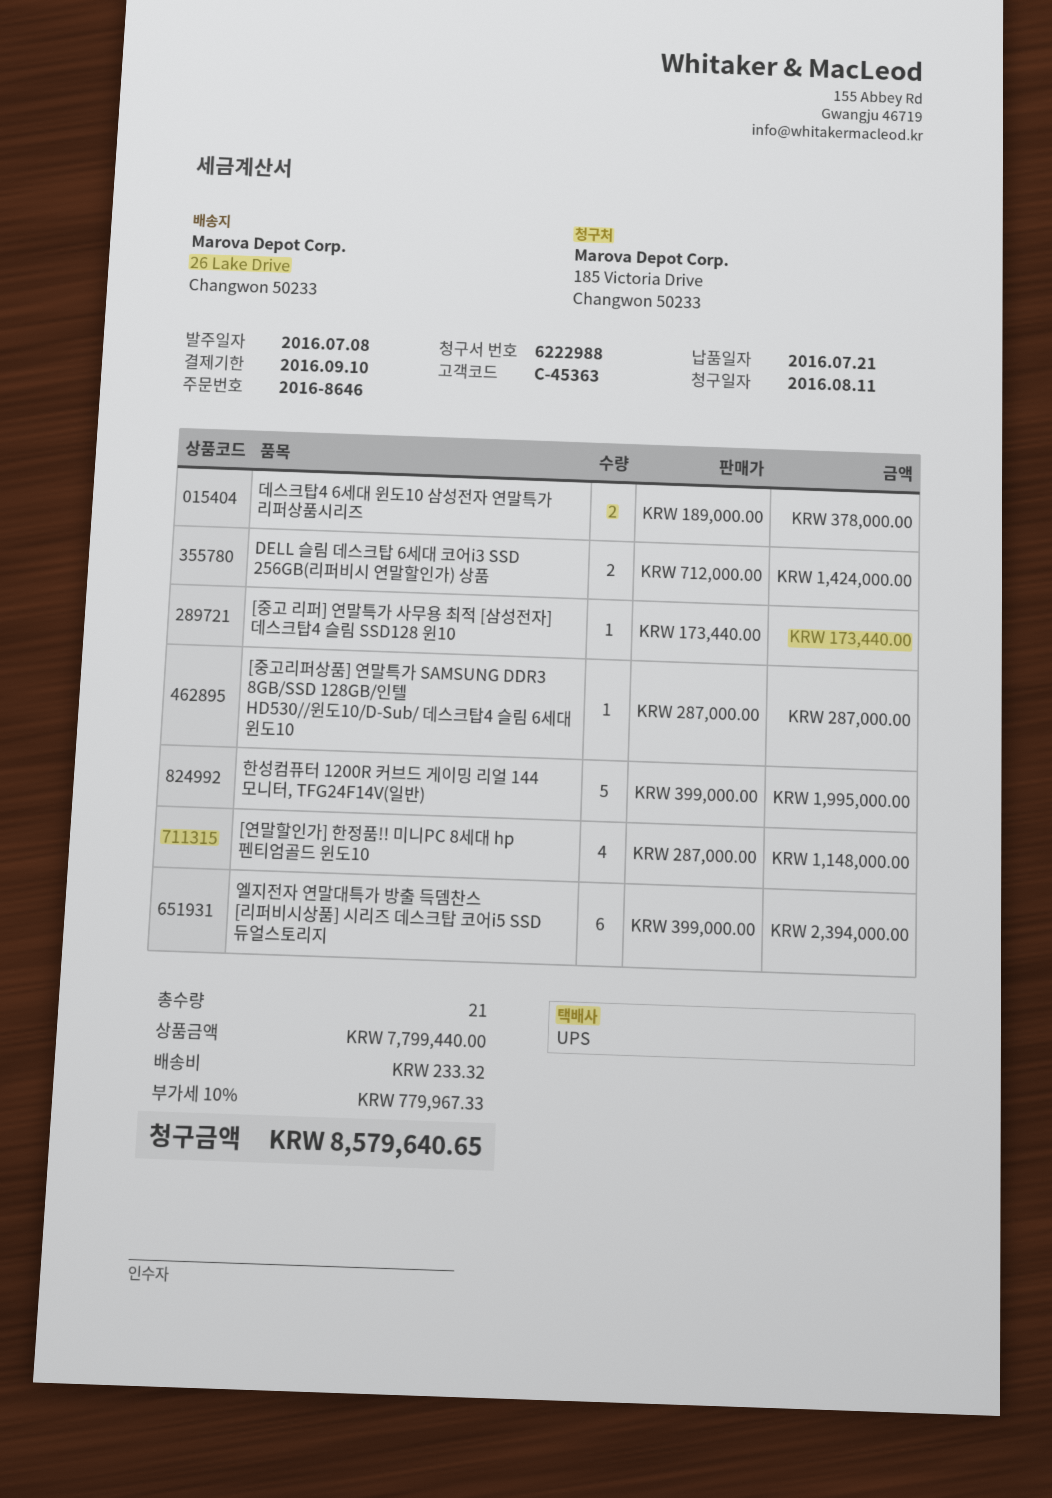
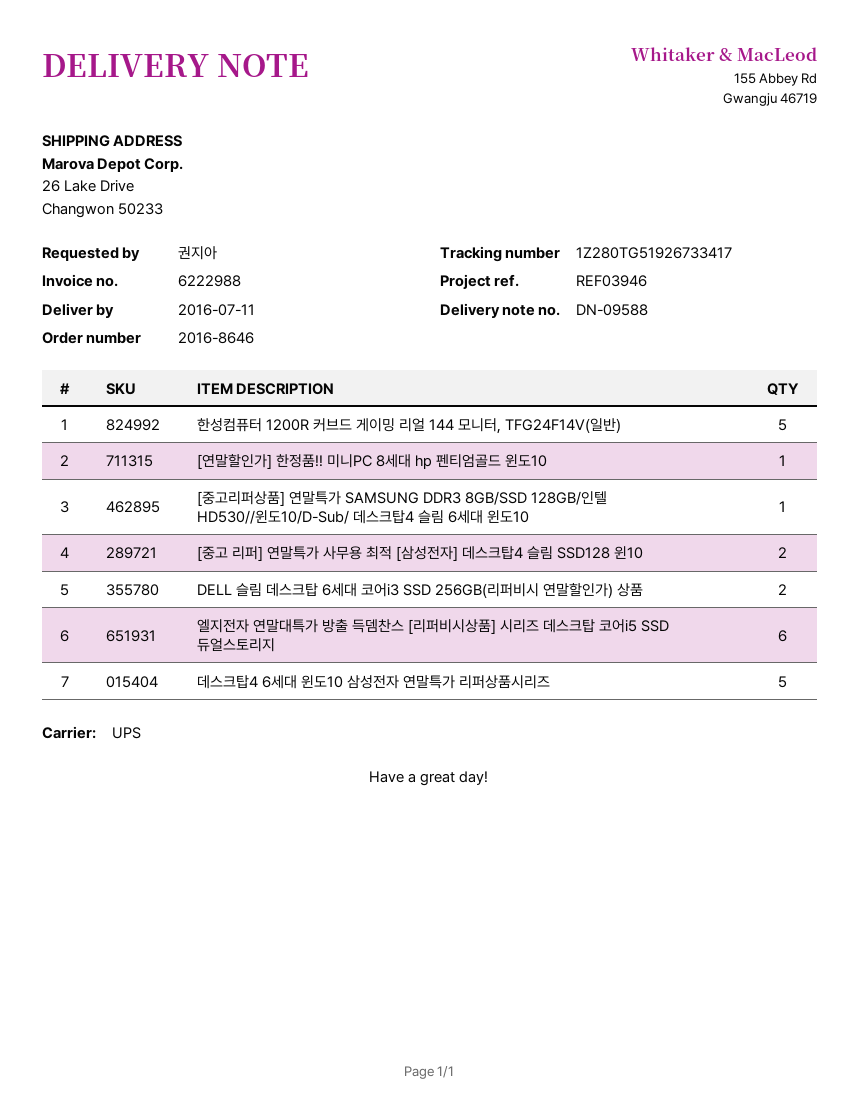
delivery date: 2016-07-21 -> 2016-07-11
데스크탑4 6세대 윈도10 삼성전자 연말특가 리퍼상품시리즈: 2 -> 5
[중고 리퍼] 연말특가 사무용 최적 [삼성전자] 데스크탑4 슬림 SSD128 윈10: 1 -> 2
[연말할인가] 한정품!! 미니PC 8세대 hp 펜티엄골드 윈도10: 4 -> 1

